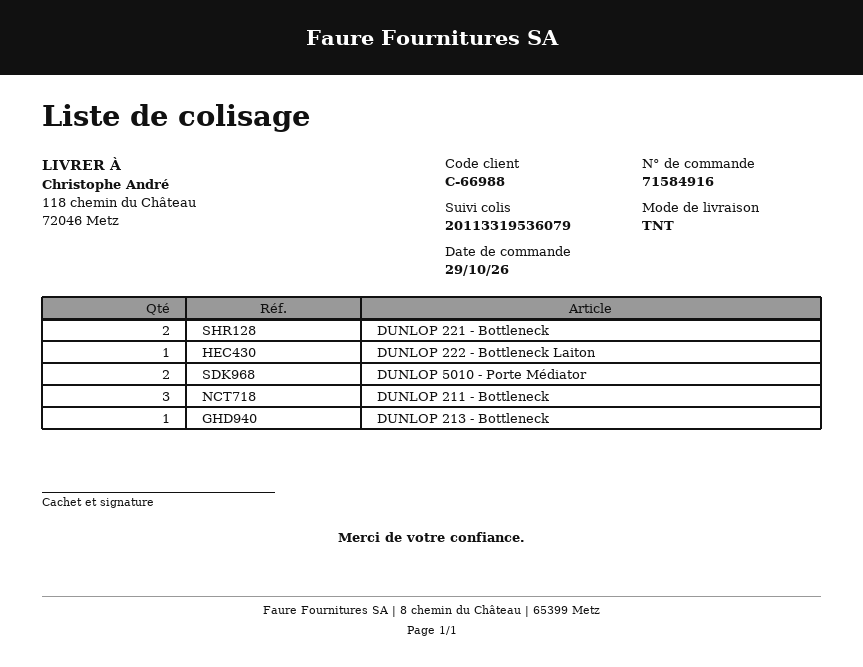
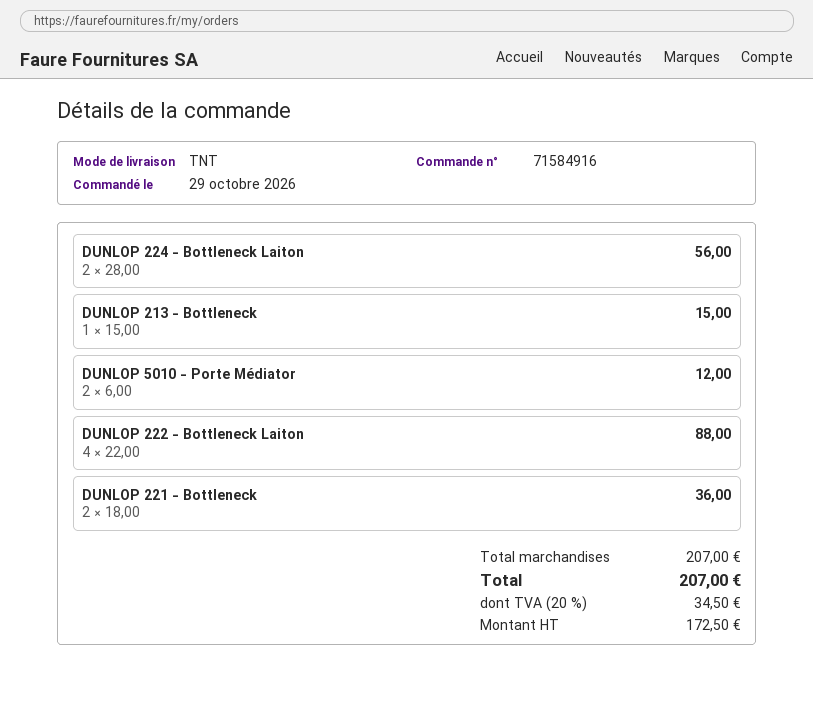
DUNLOP 222 - Bottleneck Laiton: 1 -> 4
DUNLOP 211 - Bottleneck: 3 -> none
DUNLOP 224 - Bottleneck Laiton: none -> 2

